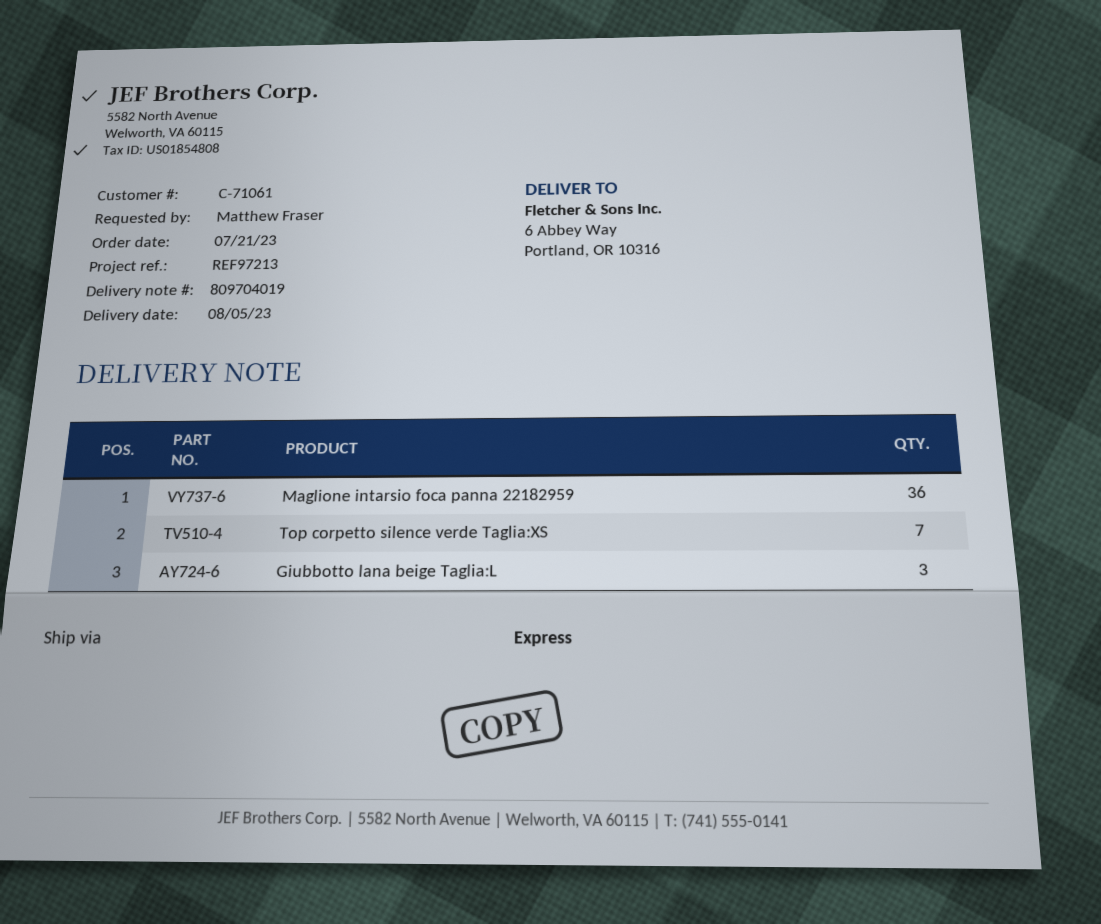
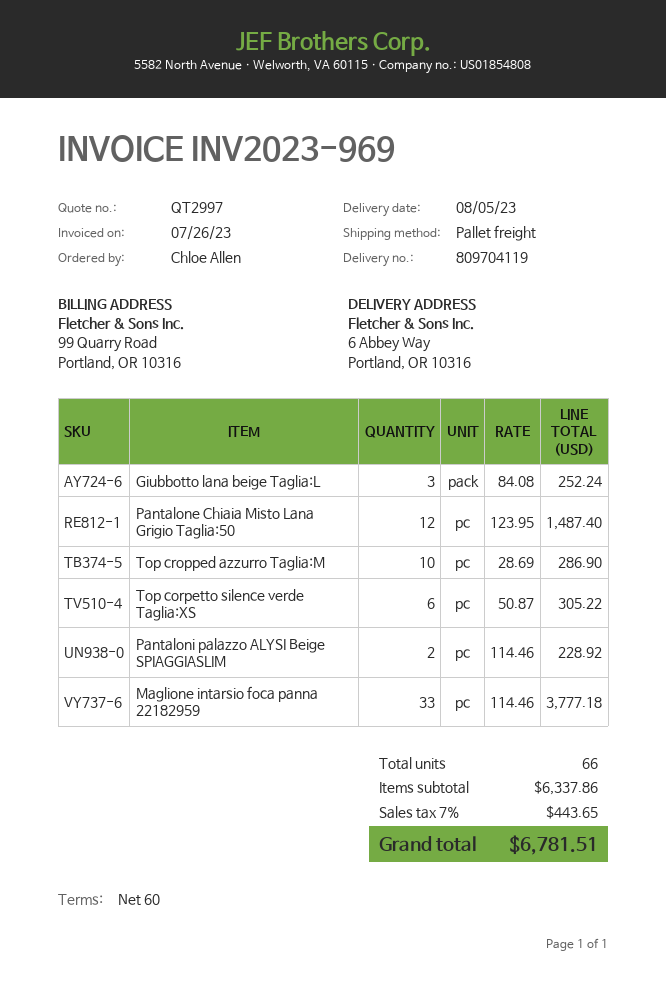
delivery note number: 809704019 -> 809704119
ordered by: Matthew Fraser -> Chloe Allen
shipping method: express -> pallet freight
Maglione intarsio foca panna 22182959: 36 -> 33
Top corpetto silence verde Taglia:XS: 7 -> 6
Pantalone Chiaia Misto Lana Grigio Taglia:50: none -> 12
Top cropped azzurro Taglia:M: none -> 10
Pantaloni palazzo ALYSI Beige SPIAGGIASLIM: none -> 2

